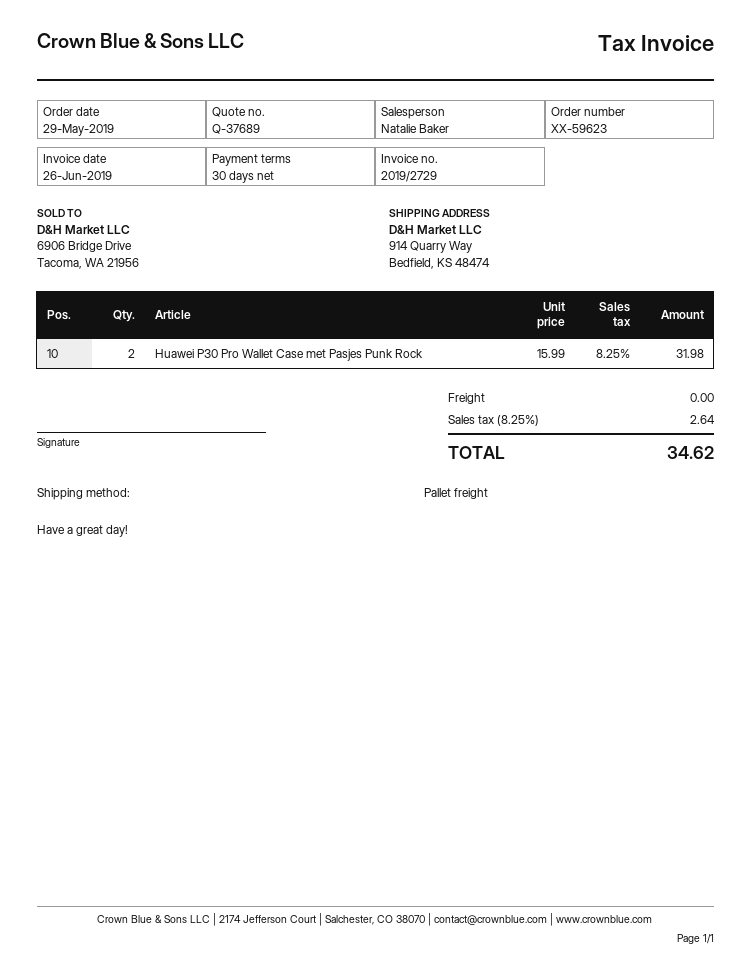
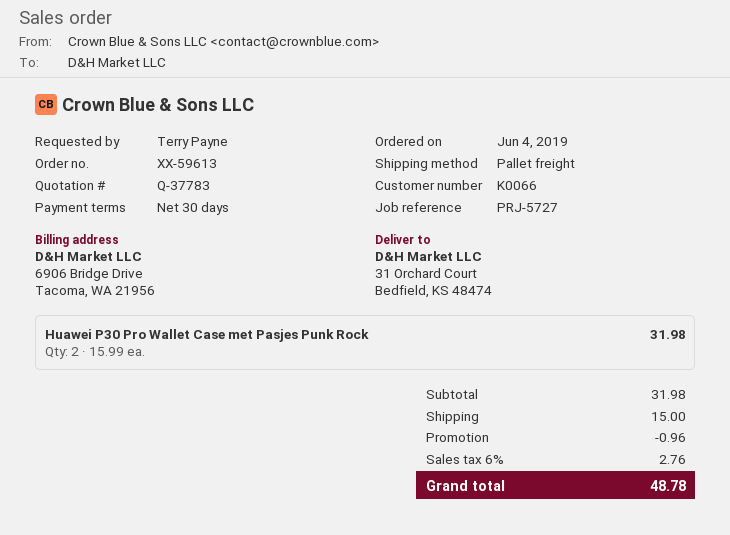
quote number: Q-37689 -> Q-37783
order number: XX-59623 -> XX-59613
order date: 2019-05-29 -> 2019-06-04
ship to: 914 Quarry Way, Bedfield, KS 48474 -> 31 Orchard Court, Bedfield, KS 48474
discount: none -> 0.96
shipping: 0.00 -> 15.00
tax: 8.25% = 2.64 -> 6% = 2.76
total: 34.62 -> 48.78

